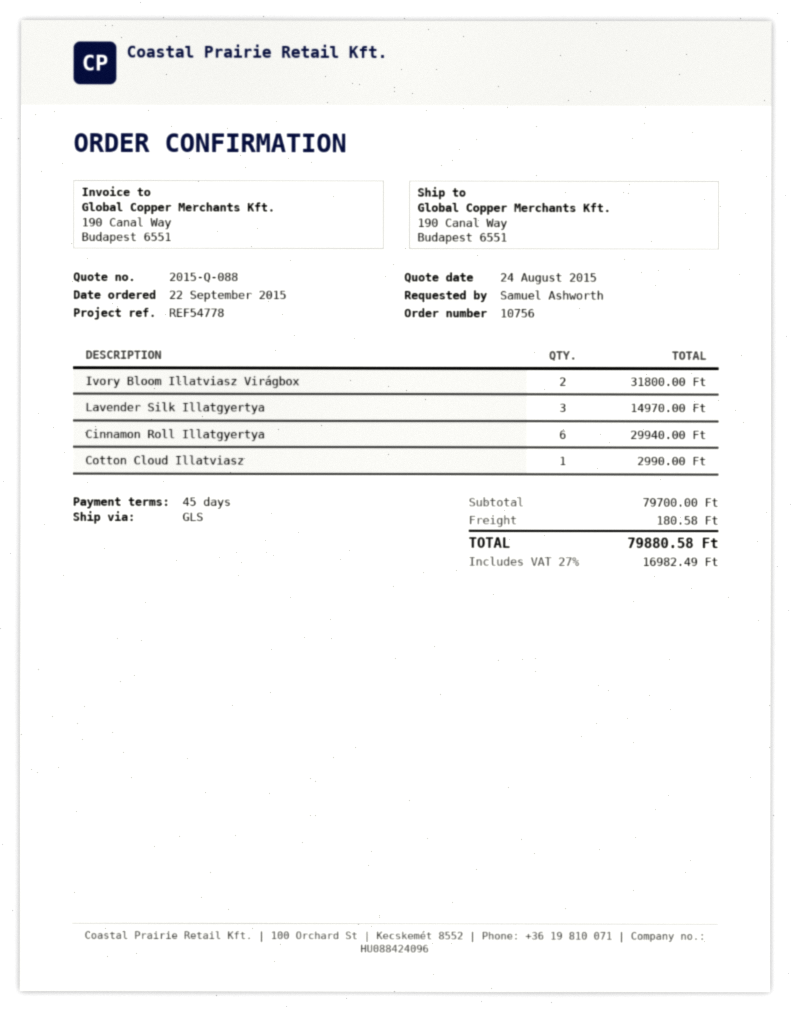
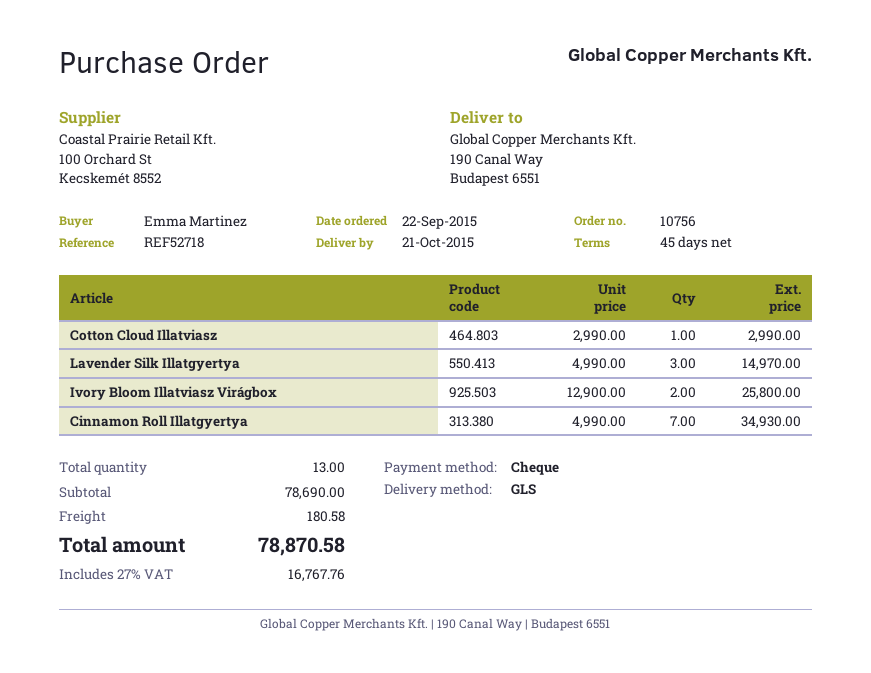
reference: REF54778 -> REF52718
ordered by: Samuel Ashworth -> Emma Martinez
Ivory Bloom Illatviasz Virágbox: 2 for 31800.00 -> 2 for 25800.00
Cinnamon Roll Illatgyertya: 6 for 29940.00 -> 7 for 34930.00
subtotal: 79700.00 -> 78690.00
tax: 27% = 16982.49 -> 27% = 16767.76
total: 79880.58 -> 78870.58

